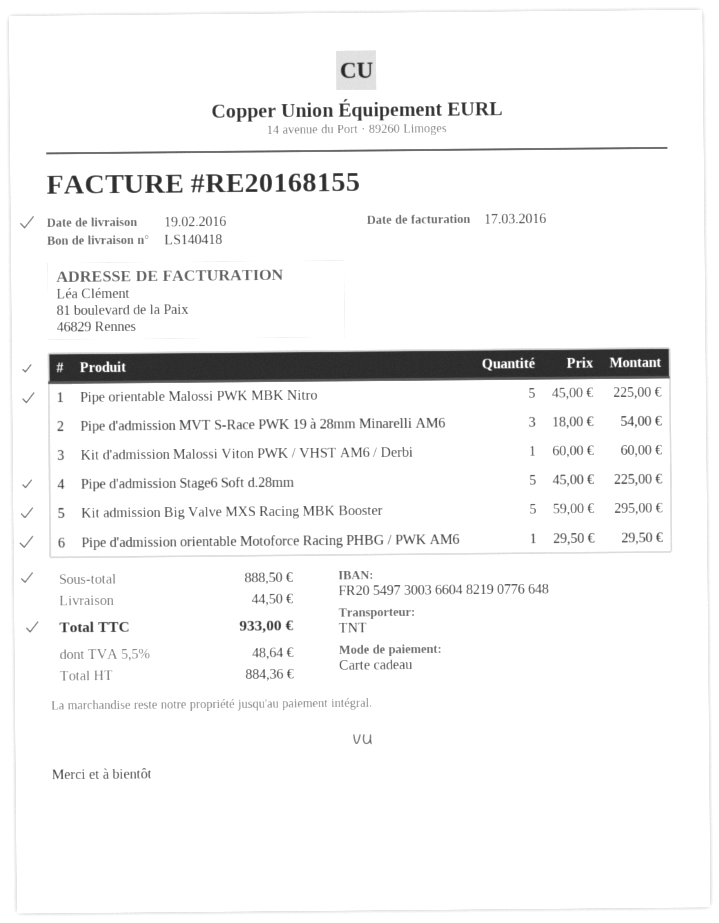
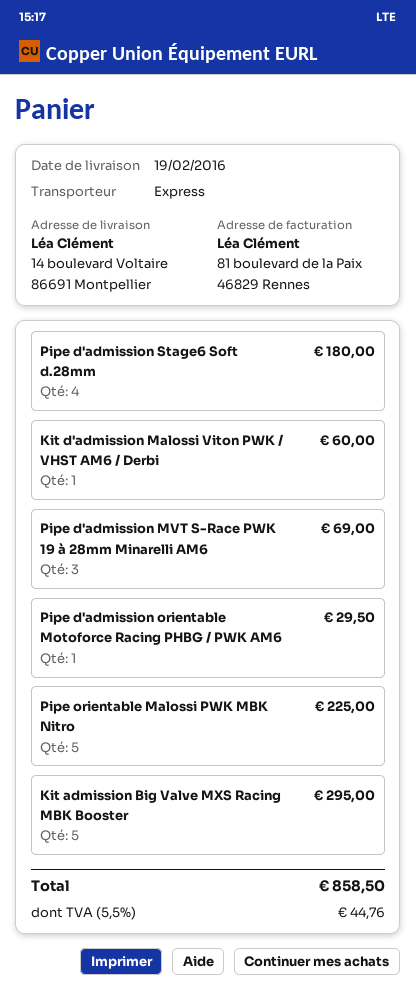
shipping method: TNT -> express
Pipe d'admission MVT S-Race PWK 19 à 28mm Minarelli AM6: 3 for 54.00 -> 3 for 69.00
Pipe d'admission Stage6 Soft d.28mm: 5 for 225.00 -> 4 for 180.00
shipping: 44.50 -> none
tax: 5.5% = 48.64 -> 5.5% = 44.76
total: 933.00 -> 858.50

